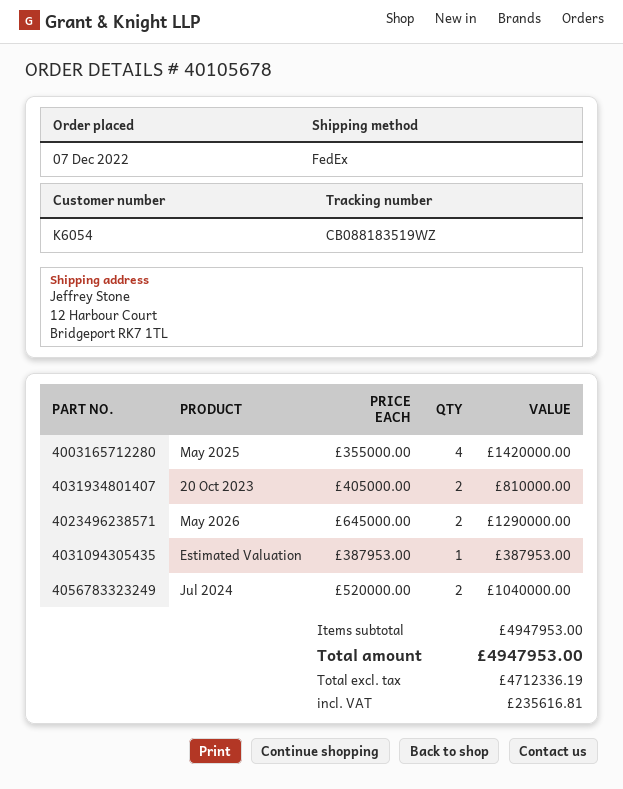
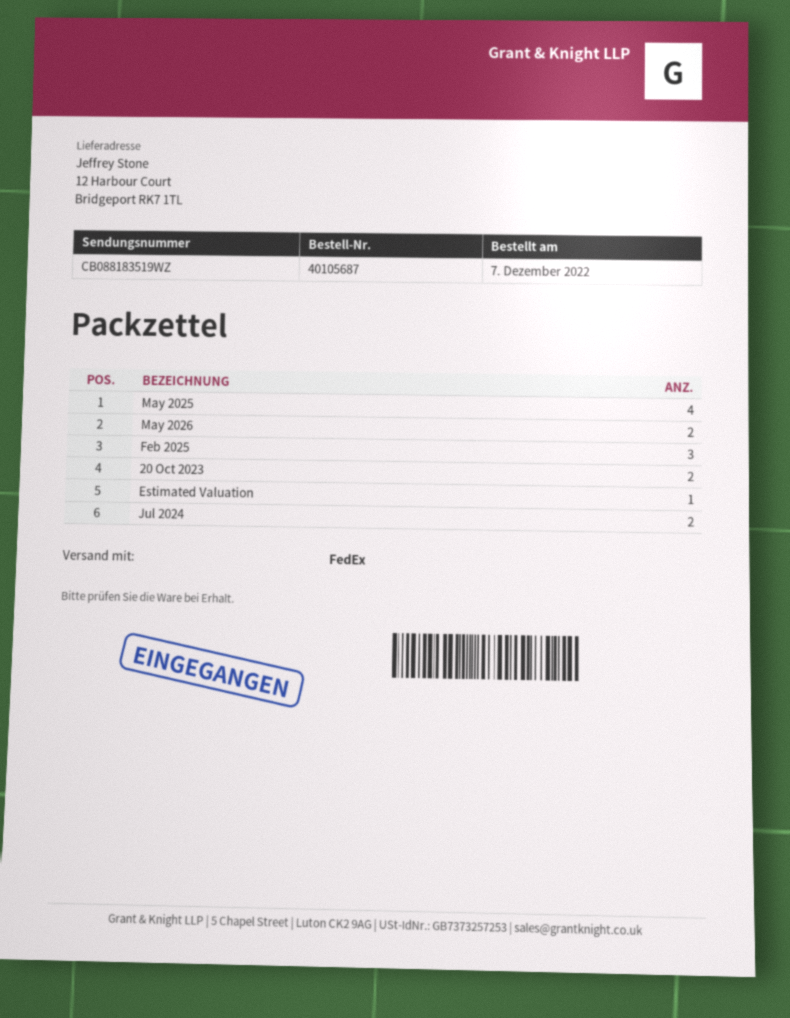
order number: 40105678 -> 40105687
Feb 2025: none -> 3

